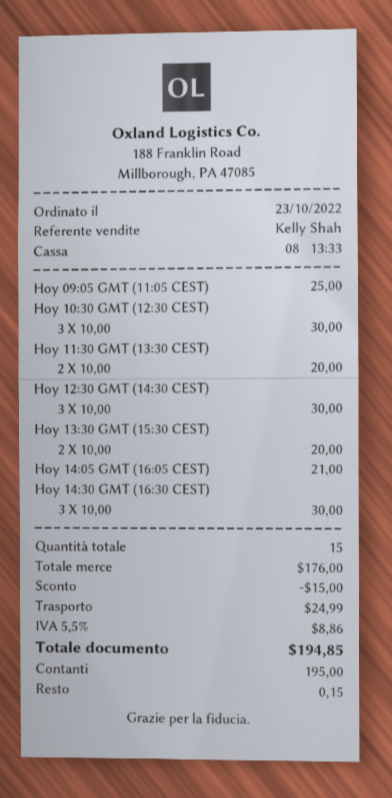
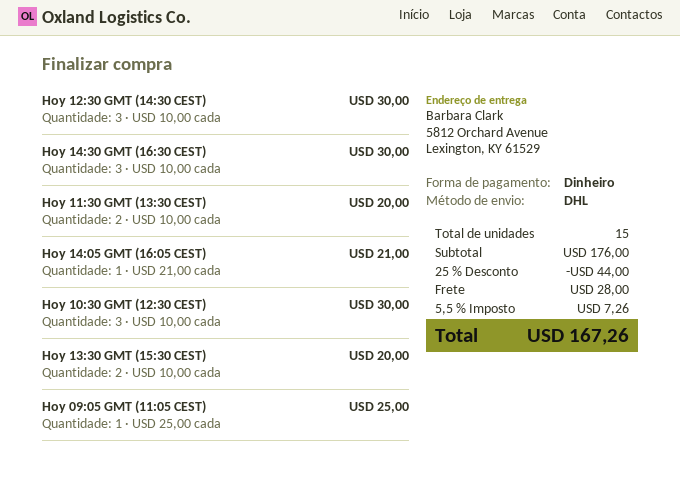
discount: 15.00 -> 44.00
shipping: 24.99 -> 28.00
tax: 5.5% = 8.86 -> 5.5% = 7.26
total: 194.85 -> 167.26

